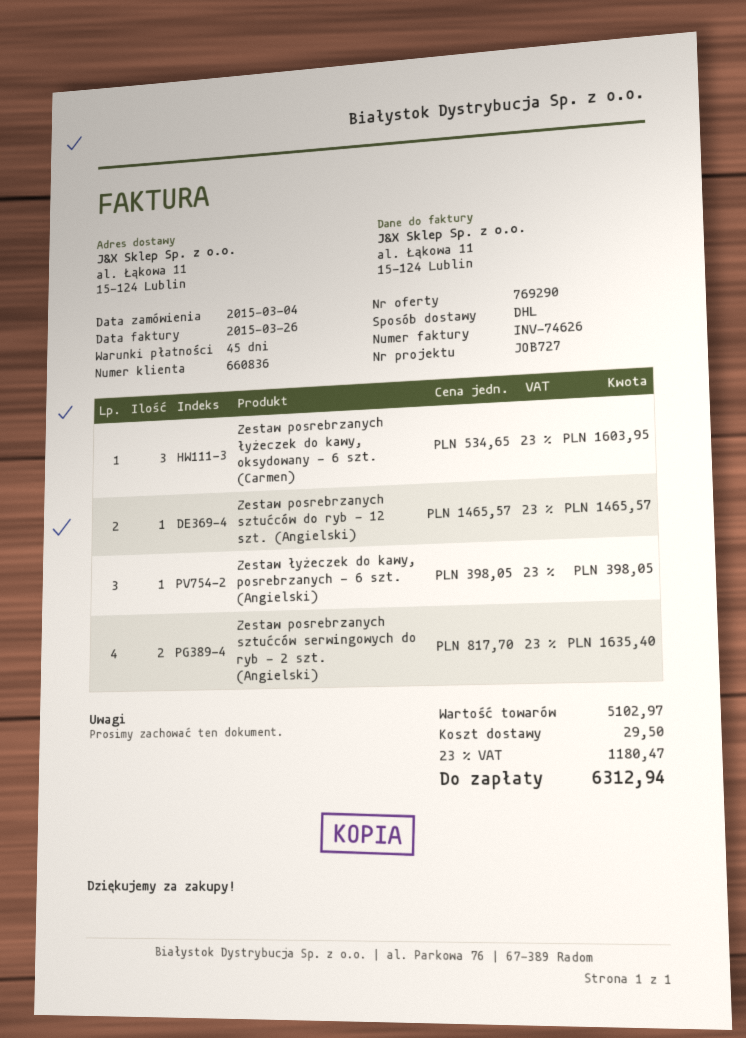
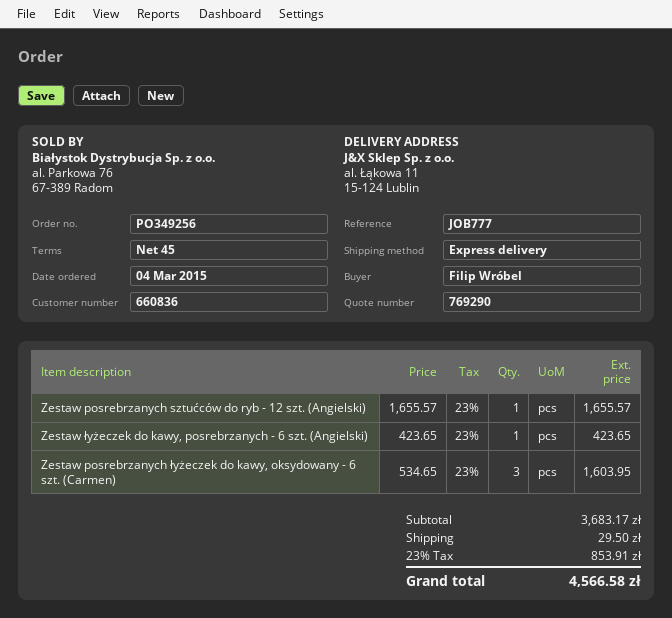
reference: JOB727 -> JOB777
shipping method: DHL -> express
Zestaw posrebrzanych sztućców do ryb - 12 szt. (Angielski): 1 x 1465.57 = 1465.57 -> 1 x 1655.57 = 1655.57
Zestaw łyżeczek do kawy, posrebrzanych - 6 szt. (Angielski): 1 x 398.05 = 398.05 -> 1 x 423.65 = 423.65
Zestaw posrebrzanych sztućców serwingowych do ryb - 2 szt. (Angielski): 2 x 817.70 = 1635.40 -> none
subtotal: 5102.97 -> 3683.17
tax: 23% = 1180.47 -> 23% = 853.91
total: 6312.94 -> 4566.58

